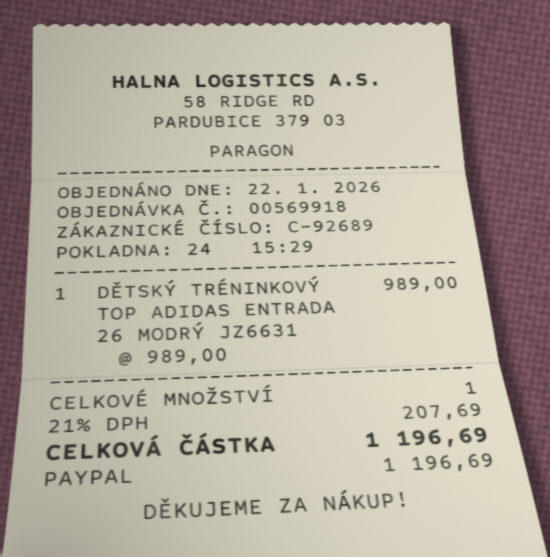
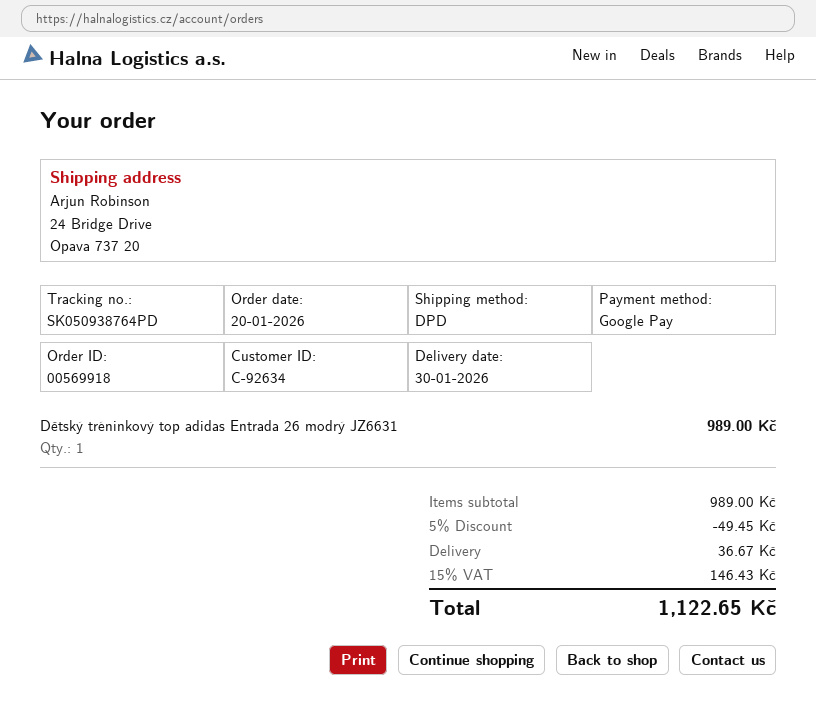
order date: 2026-01-22 -> 2026-01-20
customer number: C-92689 -> C-92634
payment method: PayPal -> Google Pay
discount: none -> 5% = 49.45
shipping: none -> 36.67
tax: 21% = 207.69 -> 15% = 146.43
total: 1196.69 -> 1122.65

